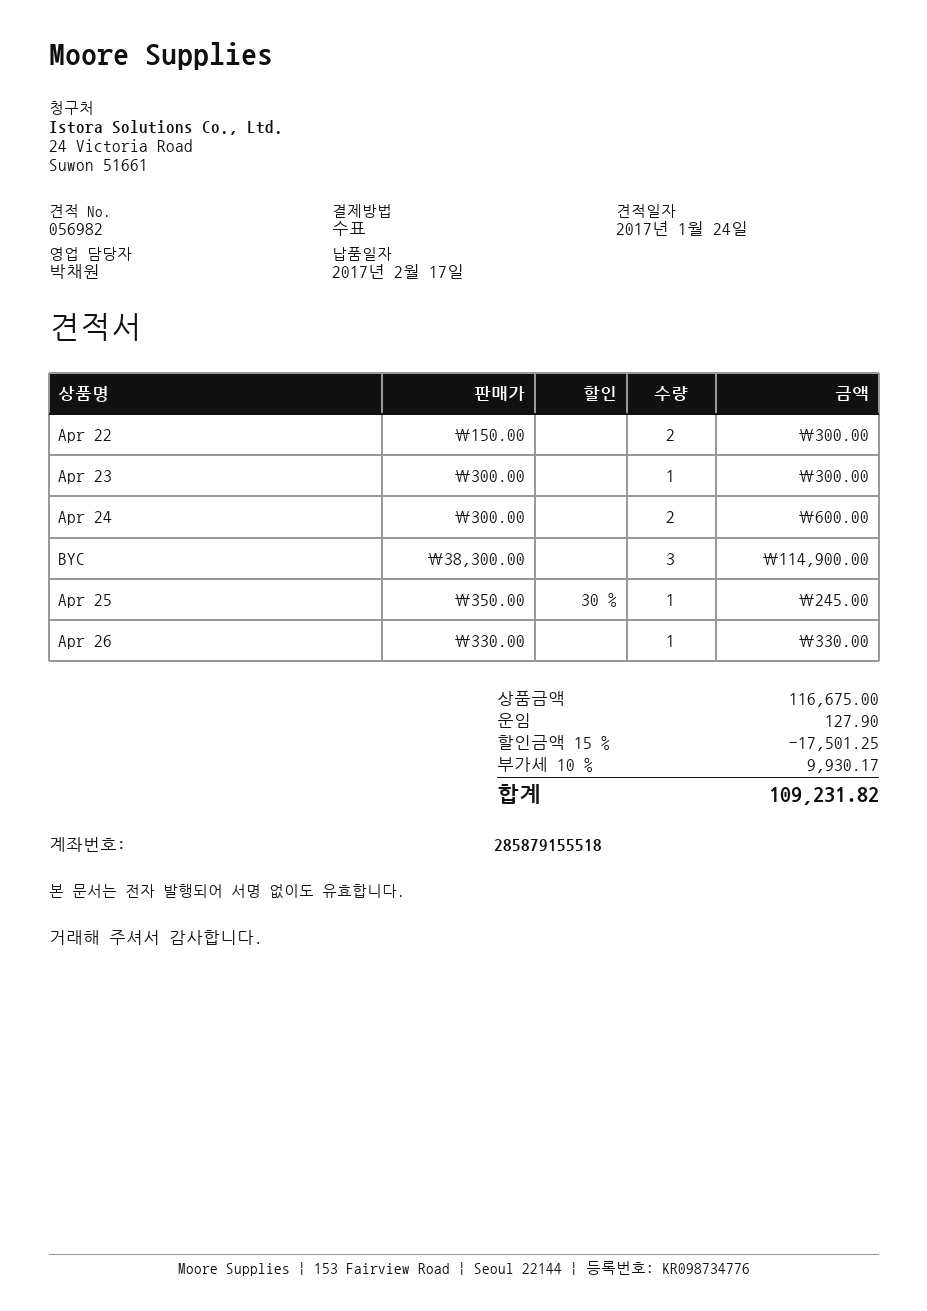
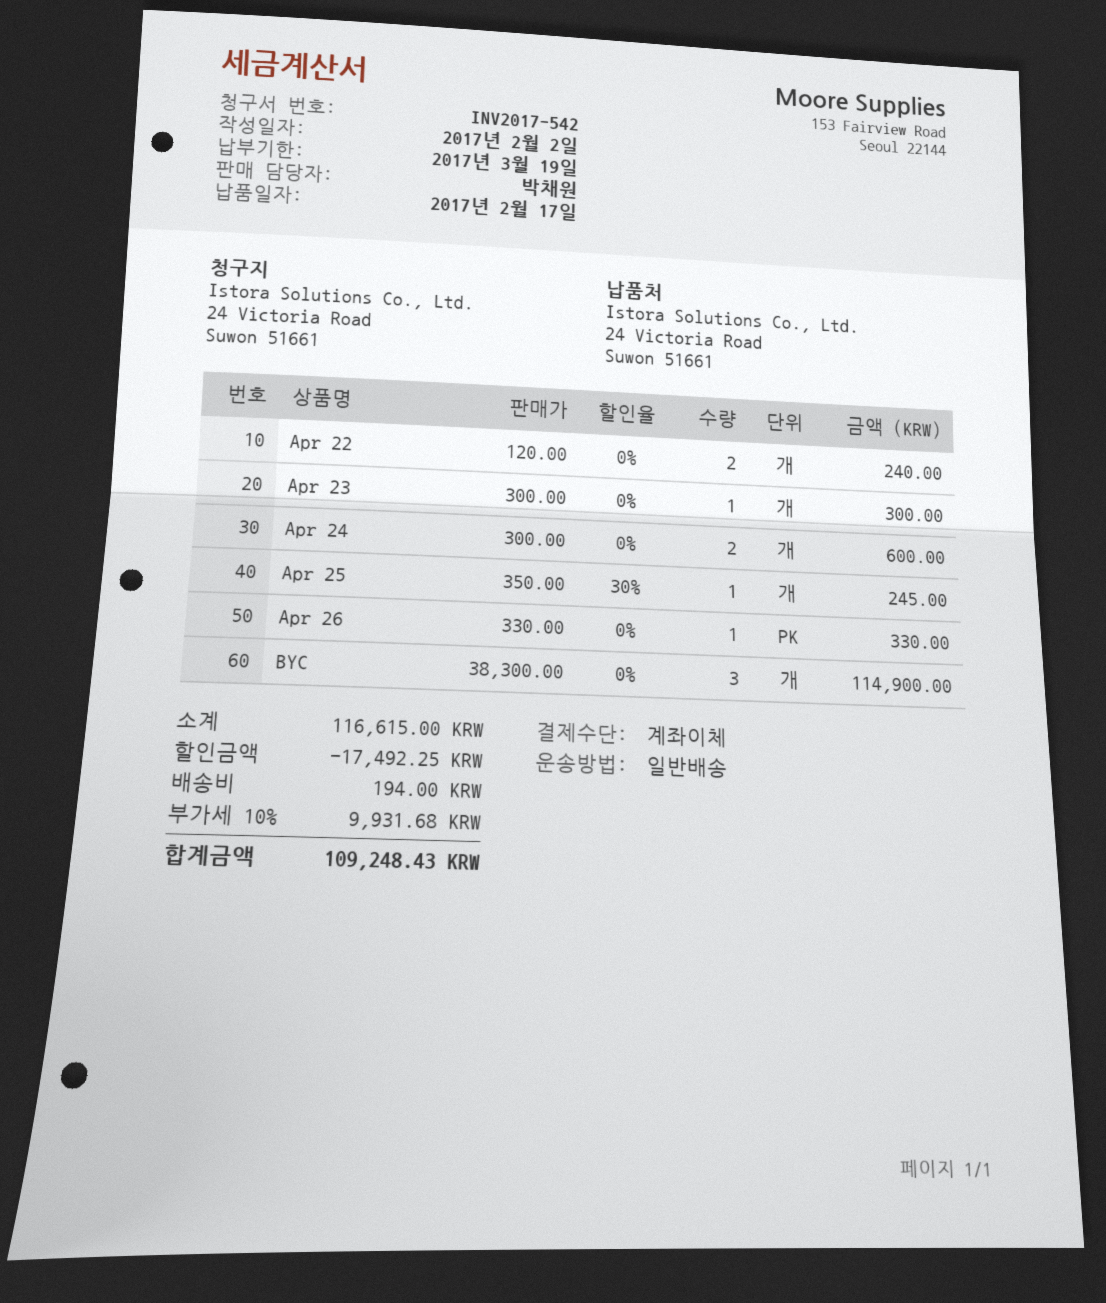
payment method: cheque -> bank transfer
Apr 22: 2 x 150.00 = 300.00 -> 2 x 120.00 = 240.00
subtotal: 116675.00 -> 116615.00
discount: 17501.25 -> 17492.25
shipping: 127.90 -> 194.00
tax: 10% = 9930.17 -> 10% = 9931.68
total: 109231.82 -> 109248.43

